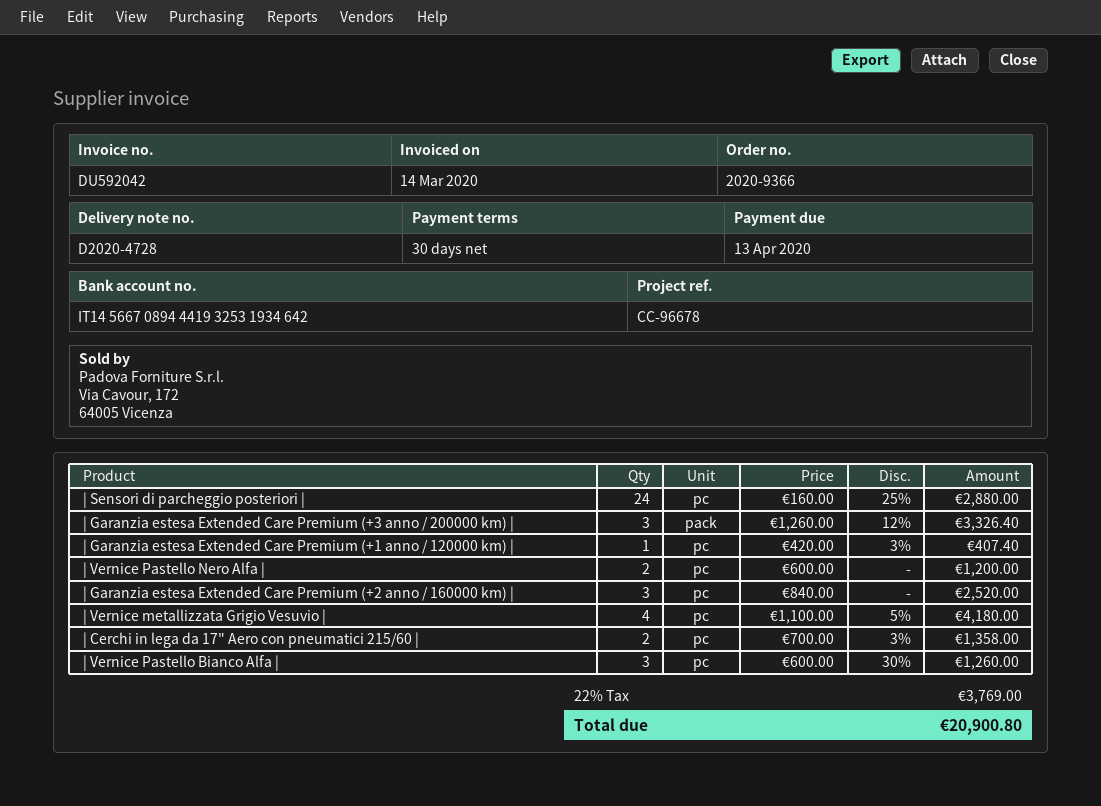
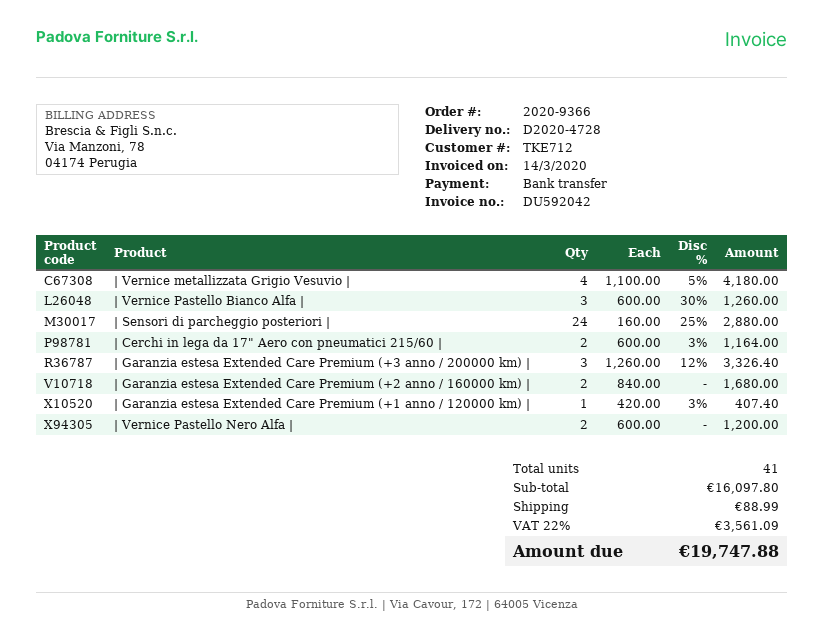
| Garanzia estesa Extended Care Premium (+2 anno / 160000 km) |: 3 x 840.00 = 2520.00 -> 2 x 840.00 = 1680.00
| Cerchi in lega da 17" Aero con pneumatici 215/60 |: 2 x 700.00 - 3% = 1358.00 -> 2 x 600.00 - 3% = 1164.00
shipping: none -> 88.99
tax: 22% = 3769.00 -> 22% = 3561.09
total: 20900.80 -> 19747.88

